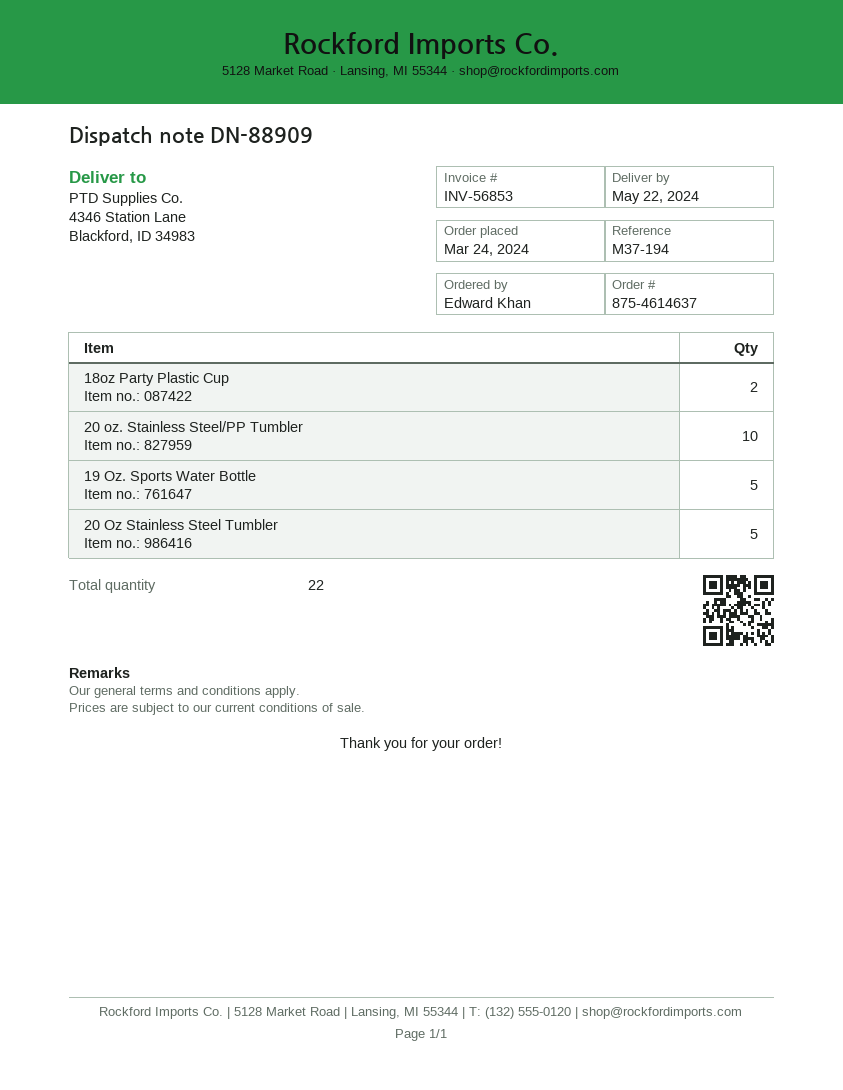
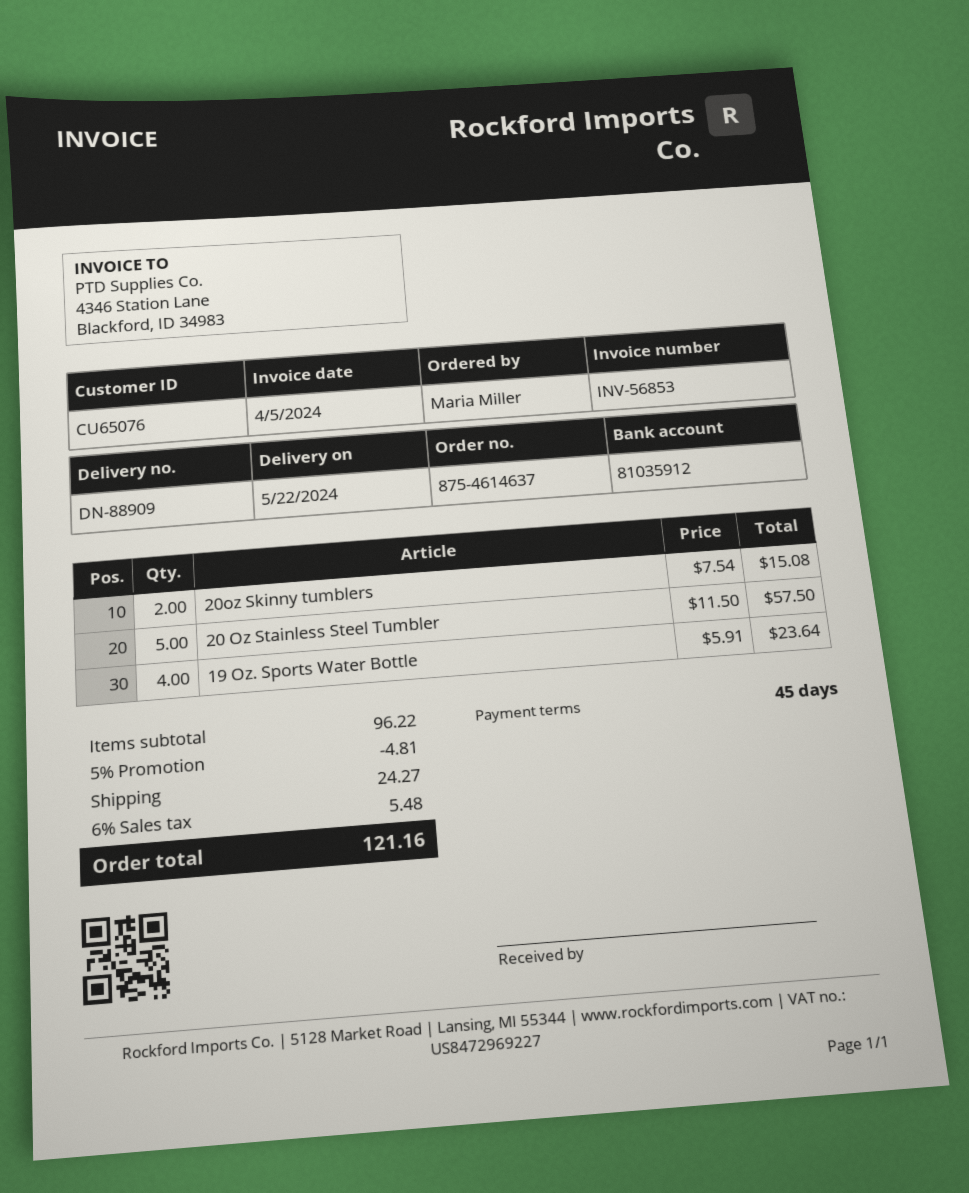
ordered by: Edward Khan -> Maria Miller
18oz Party Plastic Cup: 2 -> none
20 oz. Stainless Steel/PP Tumbler: 10 -> none
19 Oz. Sports Water Bottle: 5 -> 4
20oz Skinny tumblers: none -> 2

